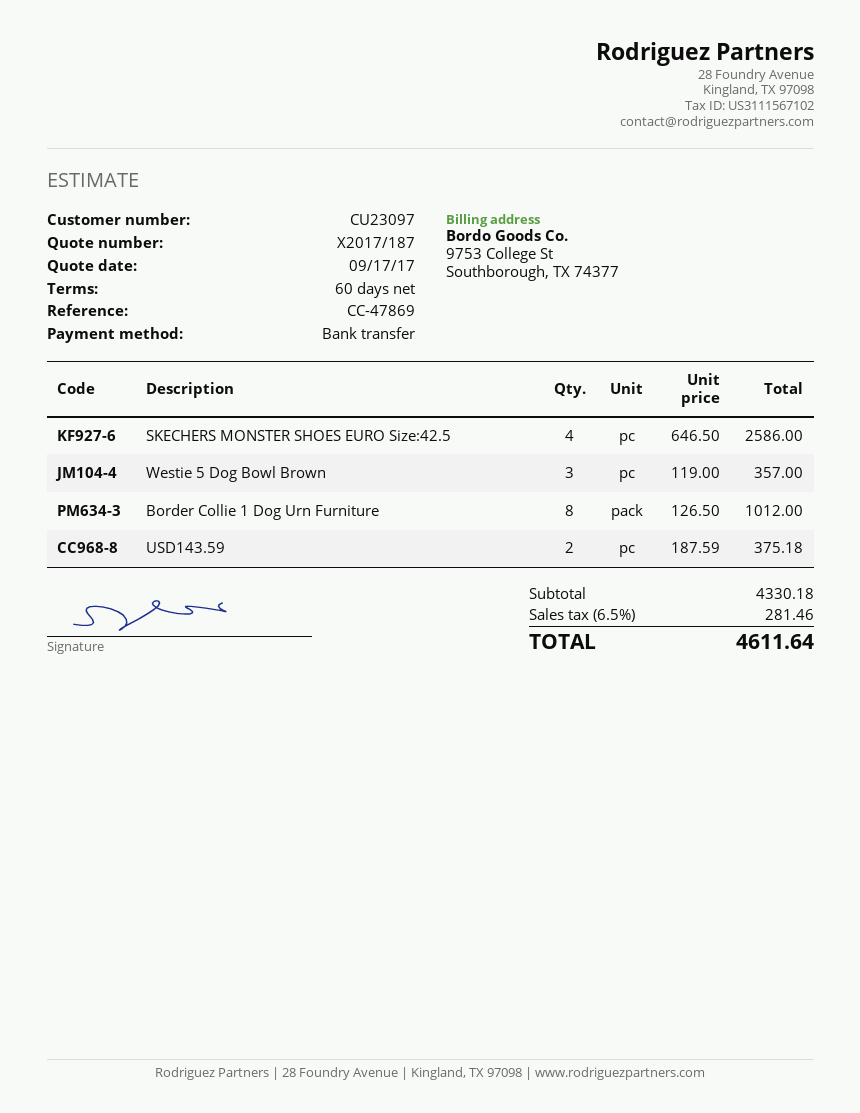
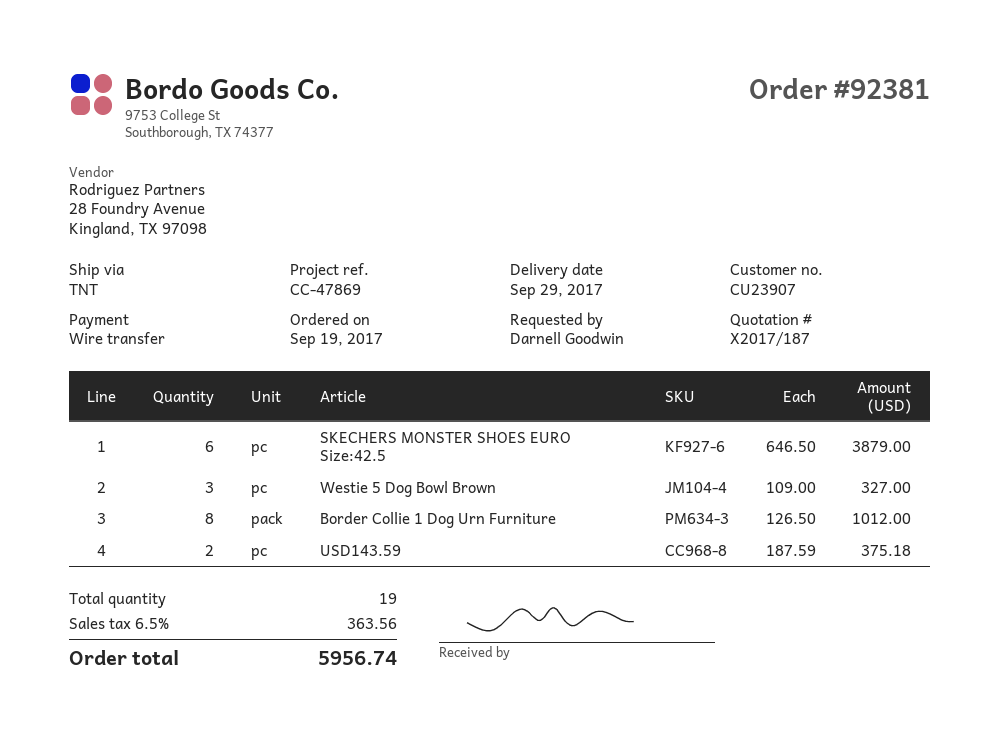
customer number: CU23097 -> CU23907
SKECHERS MONSTER SHOES EURO Size:42.5: 4 x 646.50 = 2586.00 -> 6 x 646.50 = 3879.00
Westie 5 Dog Bowl Brown: 3 x 119.00 = 357.00 -> 3 x 109.00 = 327.00
tax: 6.5% = 281.46 -> 6.5% = 363.56
total: 4611.64 -> 5956.74

